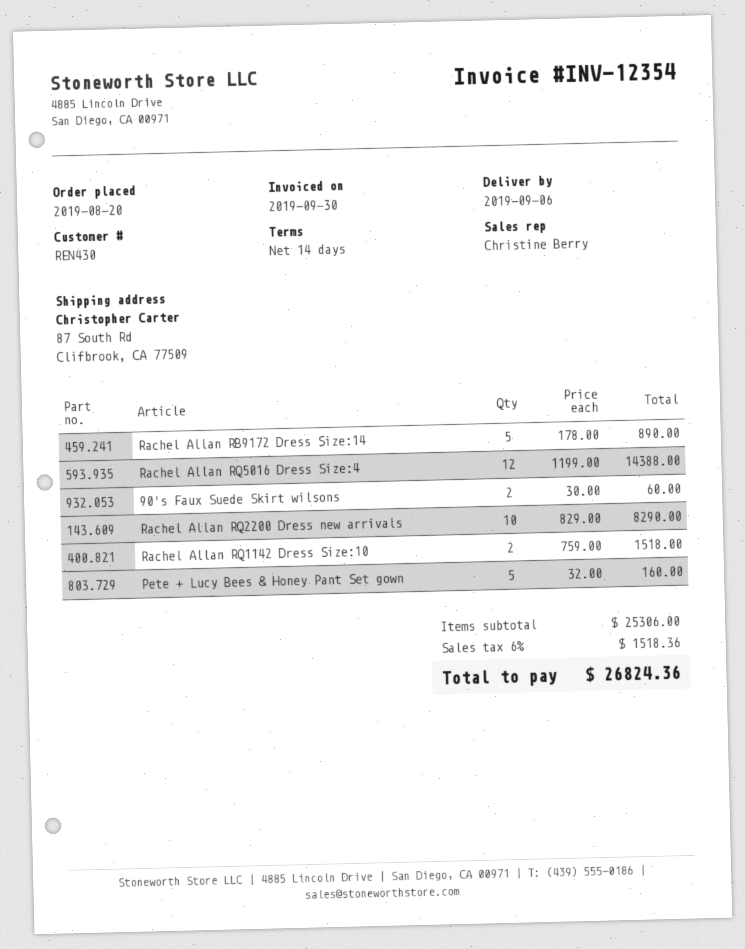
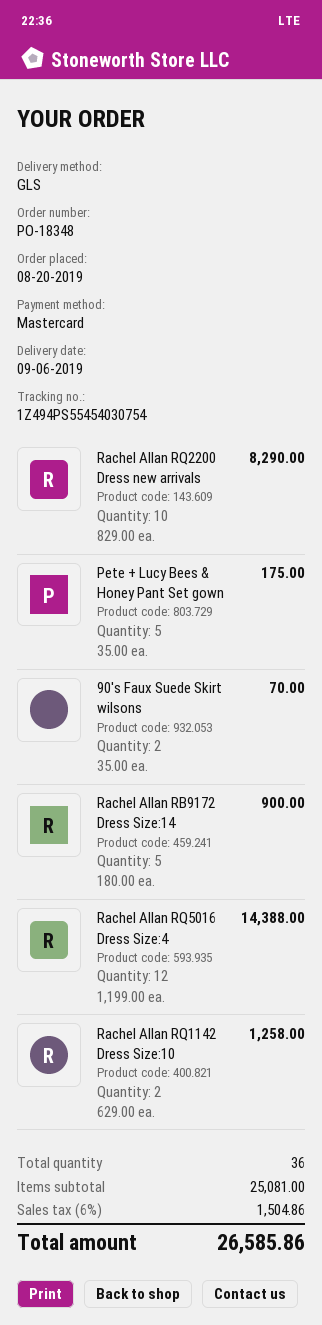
Rachel Allan RB9172 Dress Size:14: 5 x 178.00 = 890.00 -> 5 x 180.00 = 900.00
90's Faux Suede Skirt wilsons: 2 x 30.00 = 60.00 -> 2 x 35.00 = 70.00
Rachel Allan RQ1142 Dress Size:10: 2 x 759.00 = 1518.00 -> 2 x 629.00 = 1258.00
Pete + Lucy Bees & Honey Pant Set gown: 5 x 32.00 = 160.00 -> 5 x 35.00 = 175.00
subtotal: 25306.00 -> 25081.00
tax: 6% = 1518.36 -> 6% = 1504.86
total: 26824.36 -> 26585.86

